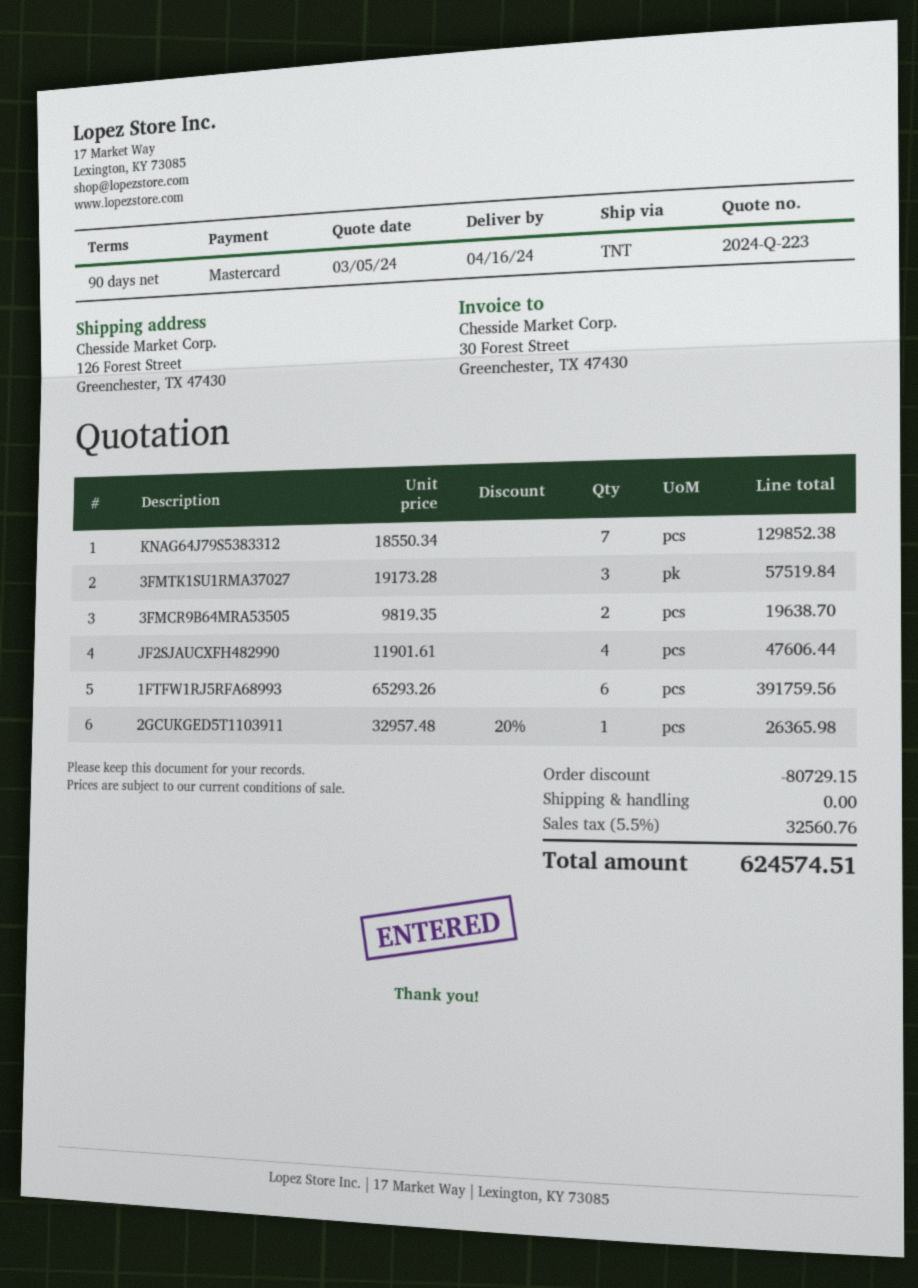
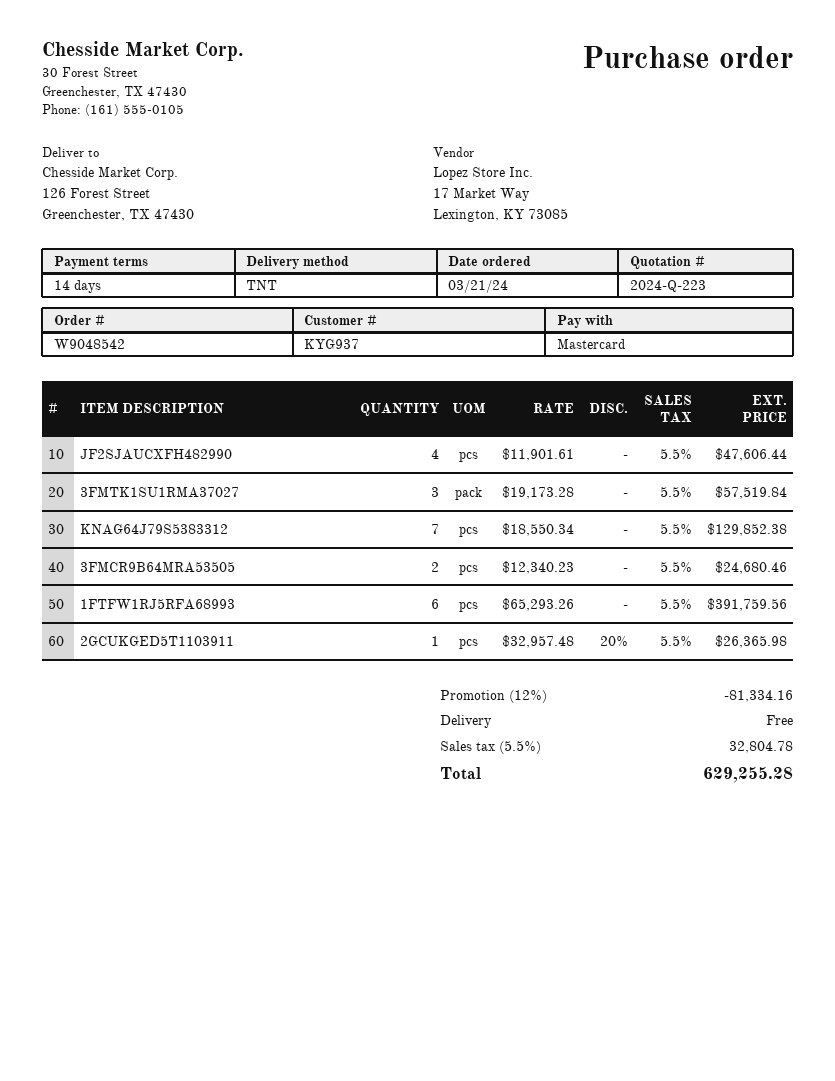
payment terms: 90 days -> 14 days
3FMCR9B64MRA53505: 2 x 9819.35 = 19638.70 -> 2 x 12340.23 = 24680.46
discount: 80729.15 -> 81334.16
tax: 5.5% = 32560.76 -> 5.5% = 32804.78
total: 624574.51 -> 629255.28

